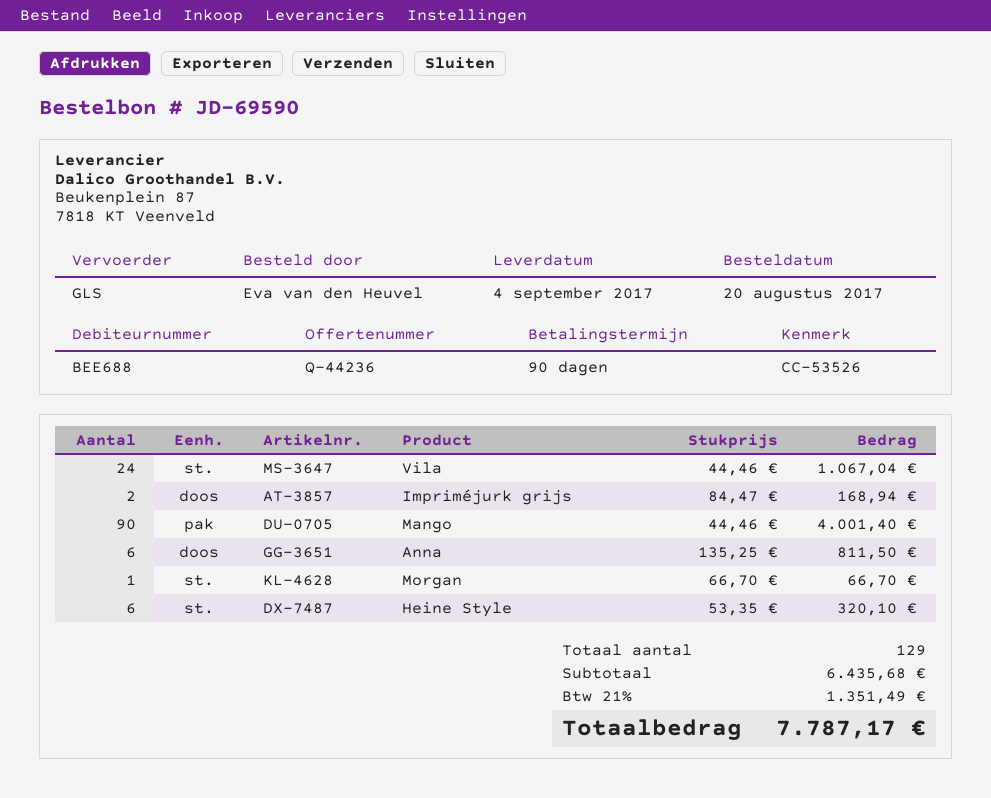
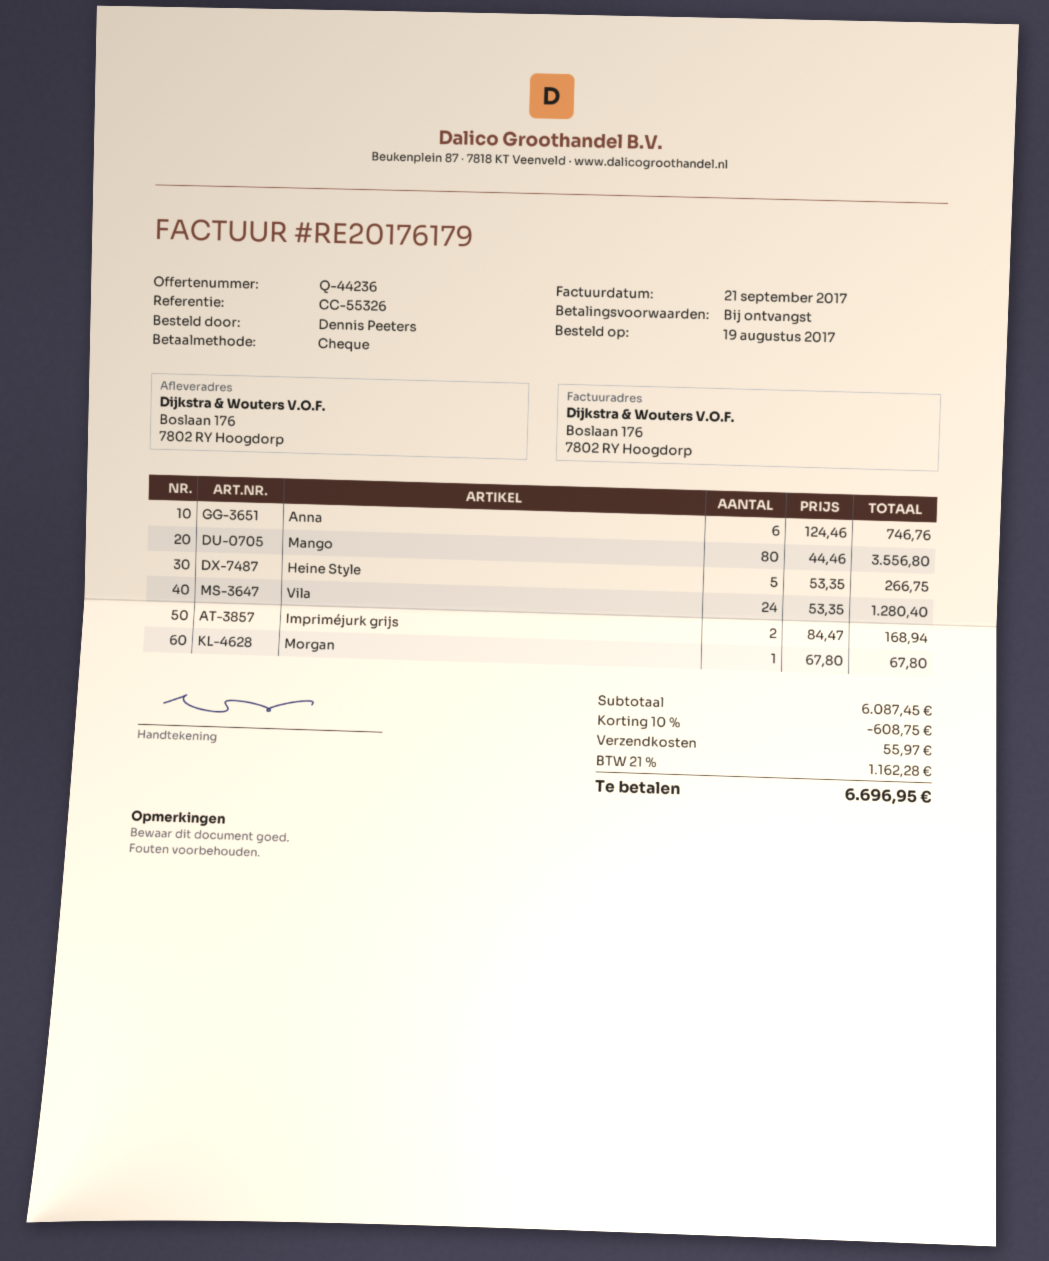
order date: 2017-08-20 -> 2017-08-19
payment terms: 90 days -> on receipt
reference: CC-53526 -> CC-55326
ordered by: Eva van den Heuvel -> Dennis Peeters
Vila: 24 x 44.46 = 1067.04 -> 24 x 53.35 = 1280.40
Mango: 90 x 44.46 = 4001.40 -> 80 x 44.46 = 3556.80
Anna: 6 x 135.25 = 811.50 -> 6 x 124.46 = 746.76
Morgan: 1 x 66.70 = 66.70 -> 1 x 67.80 = 67.80
Heine Style: 6 x 53.35 = 320.10 -> 5 x 53.35 = 266.75
subtotal: 6435.68 -> 6087.45
discount: none -> 10% = 608.75
shipping: none -> 55.97
tax: 21% = 1351.49 -> 21% = 1162.28
total: 7787.17 -> 6696.95

